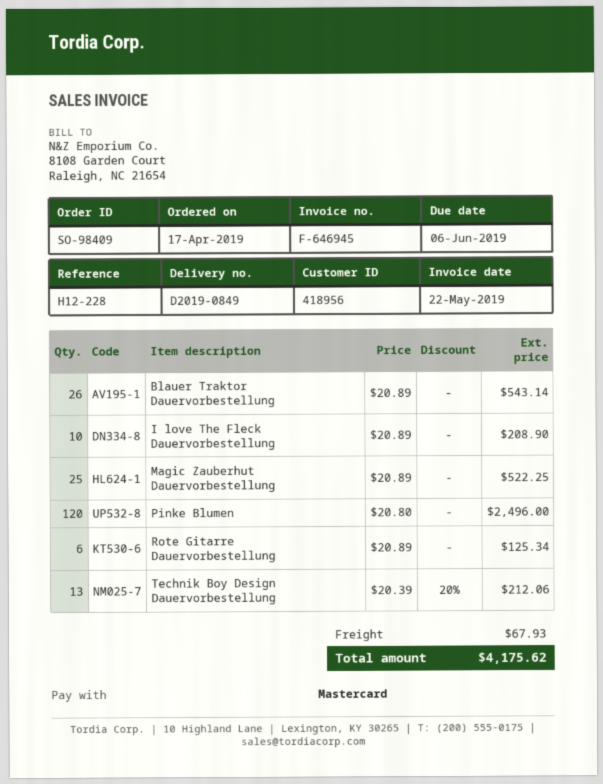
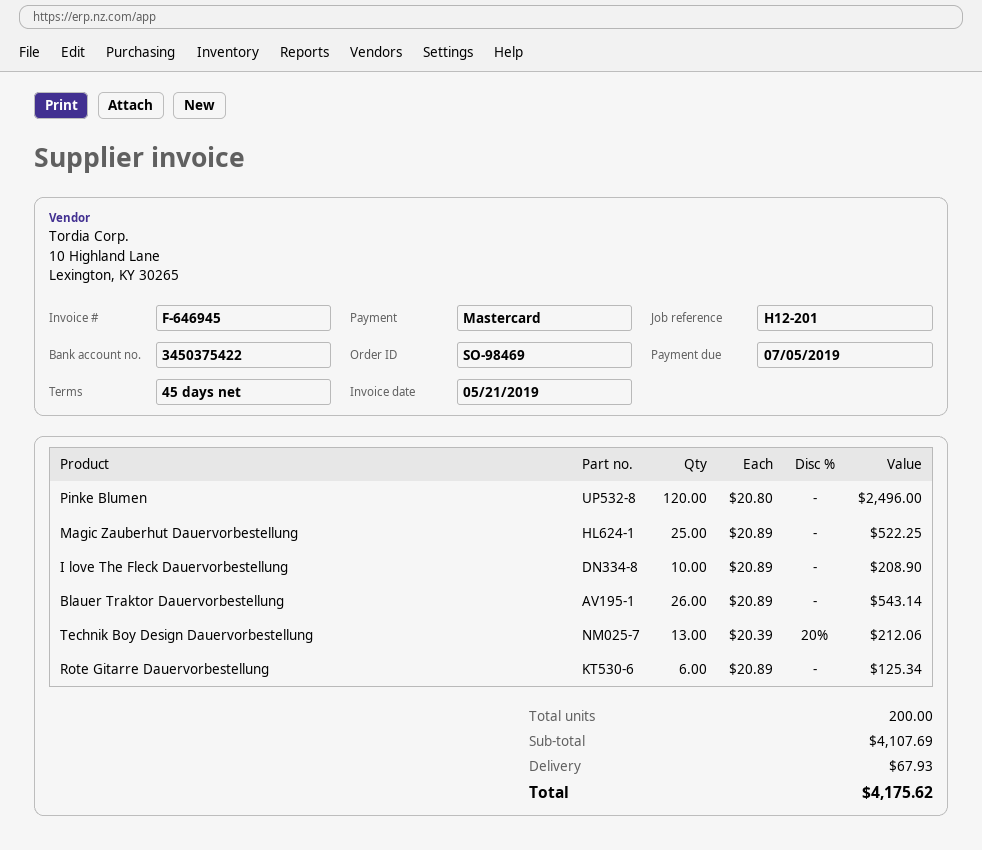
order number: SO-98409 -> SO-98469
invoice date: 2019-05-22 -> 2019-05-21
due date: 2019-06-06 -> 2019-07-05
reference: H12-228 -> H12-201

